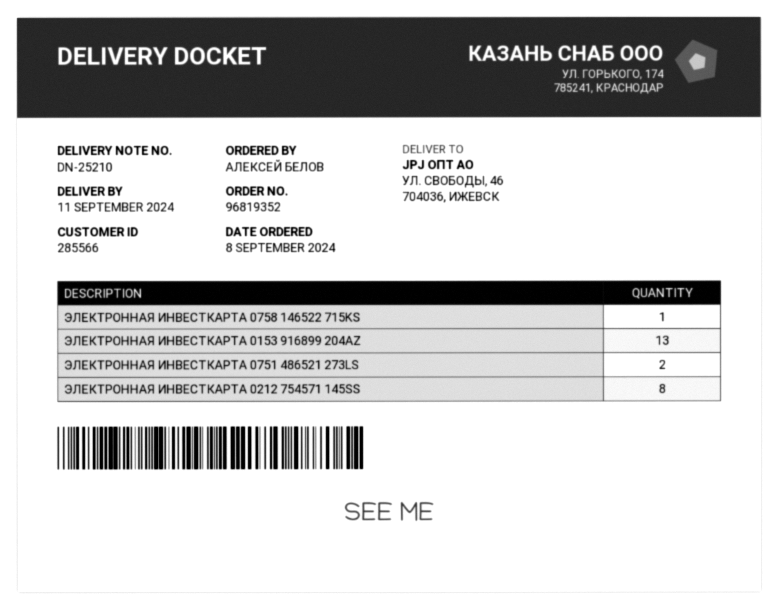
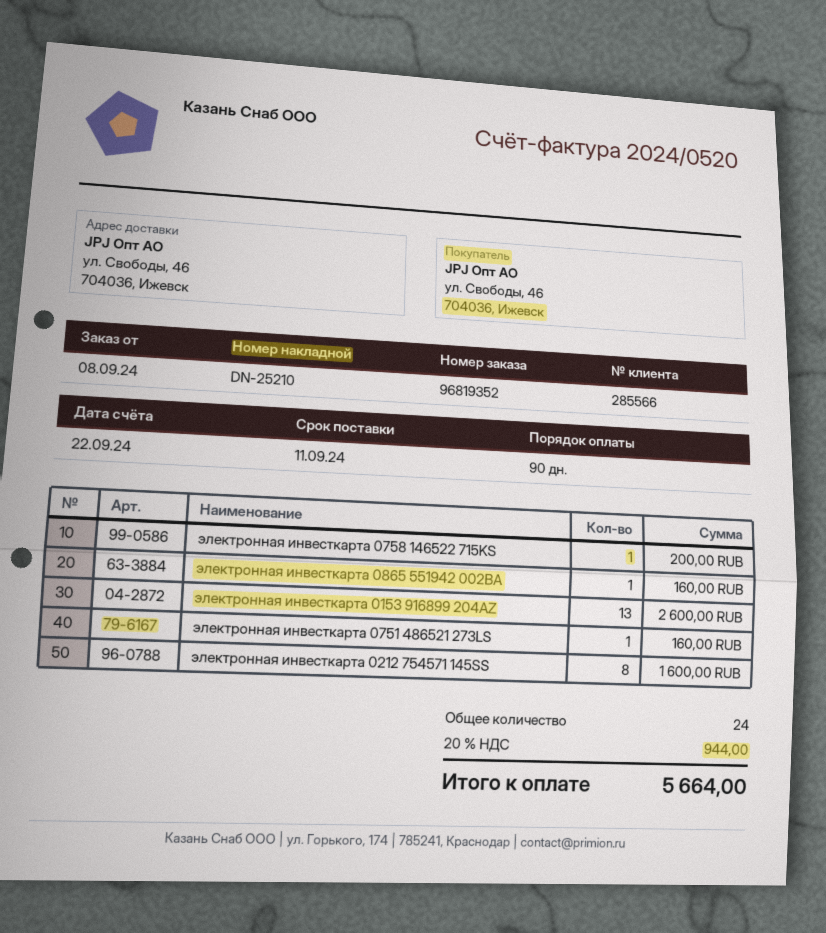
ЭЛЕКТРОННАЯ ИНВЕСТКАРТА 0751 486521 273LS: 2 -> 1
электронная инвесткарта 0865 551942 002BA: none -> 1

